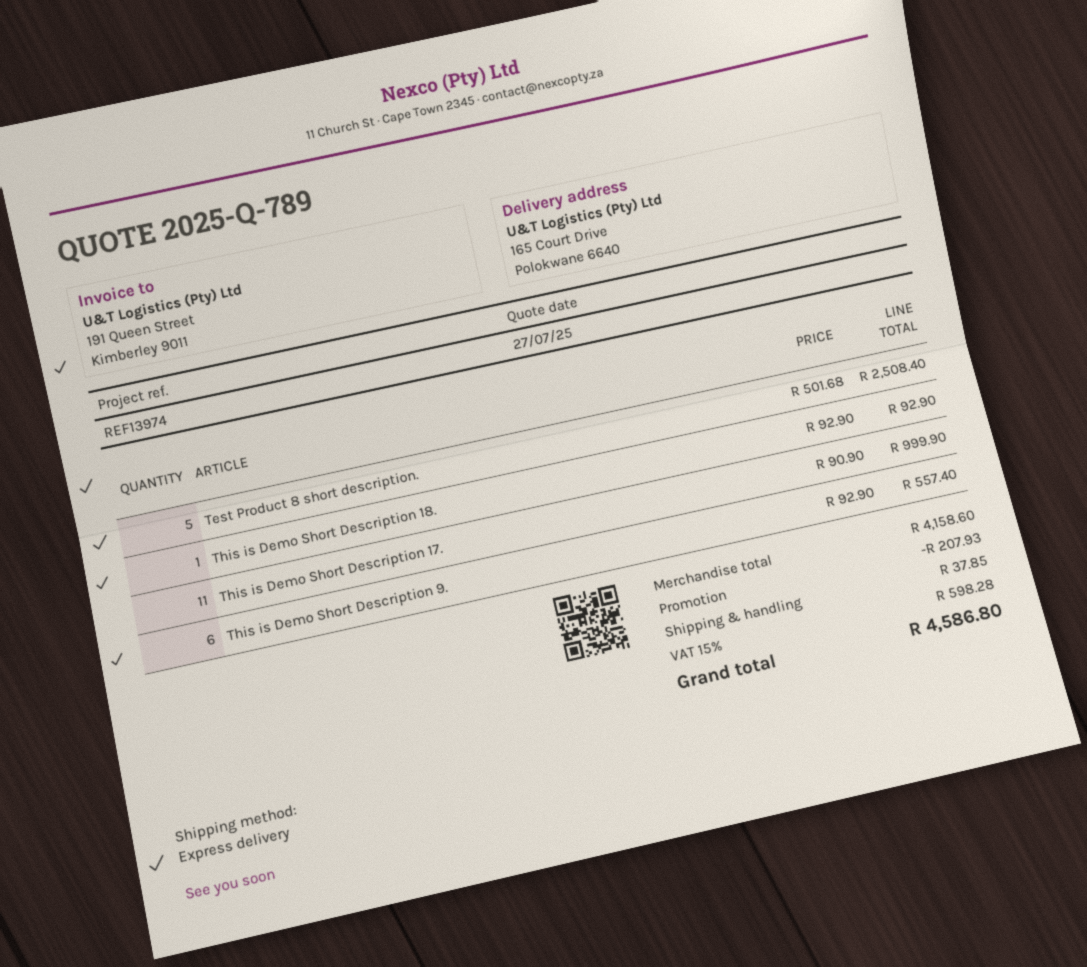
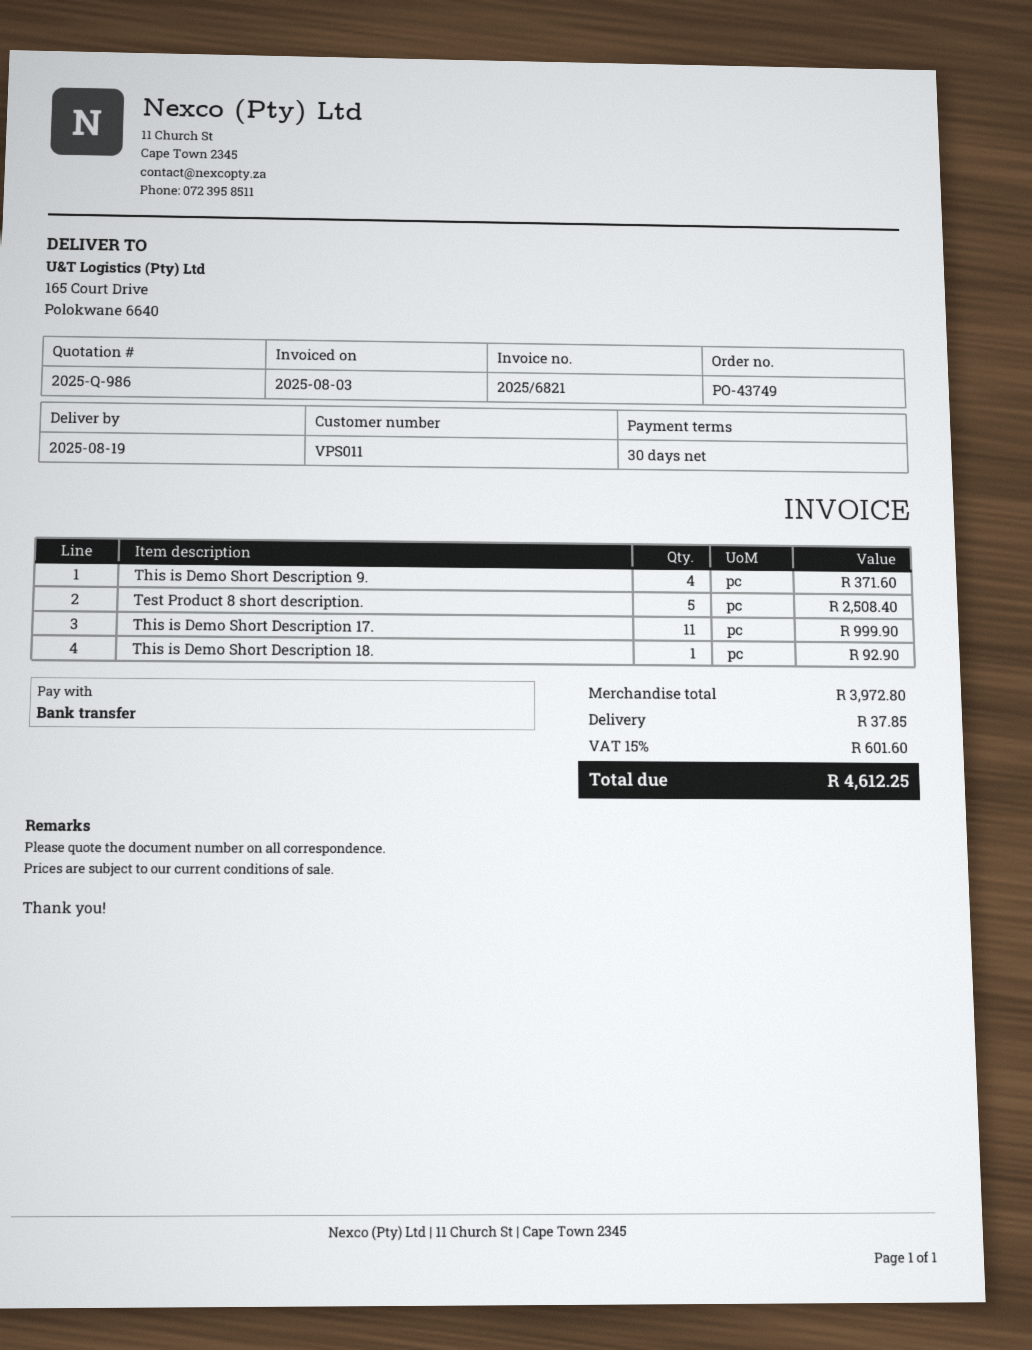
quote number: 2025-Q-789 -> 2025-Q-986
This is Demo Short Description 9.: 6 for 557.40 -> 4 for 371.60
subtotal: 4158.60 -> 3972.80
discount: 207.93 -> none
tax: 15% = 598.28 -> 15% = 601.60
total: 4586.80 -> 4612.25

